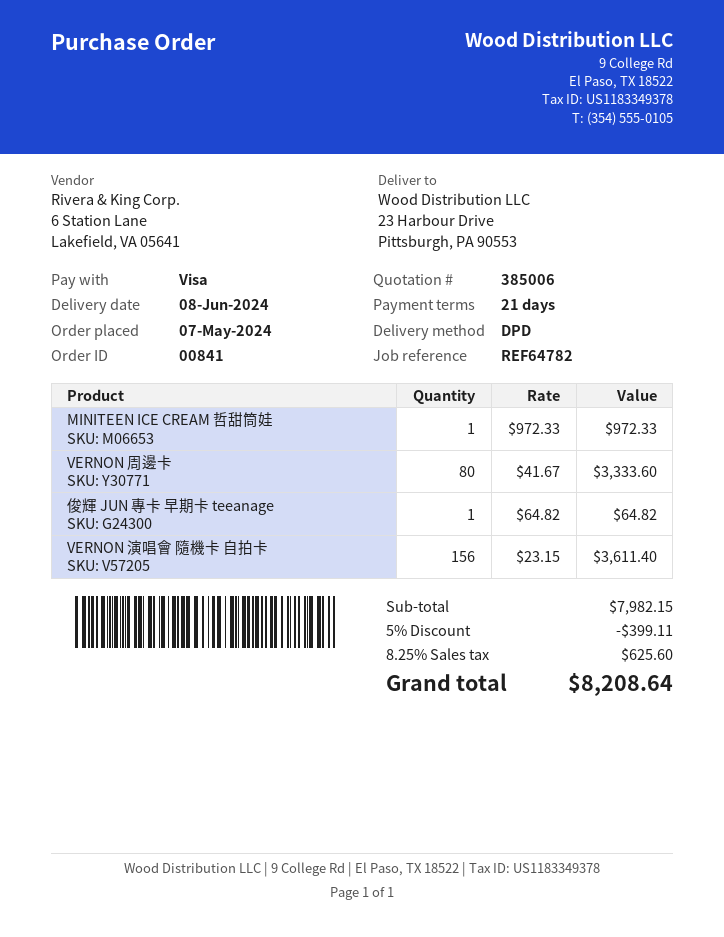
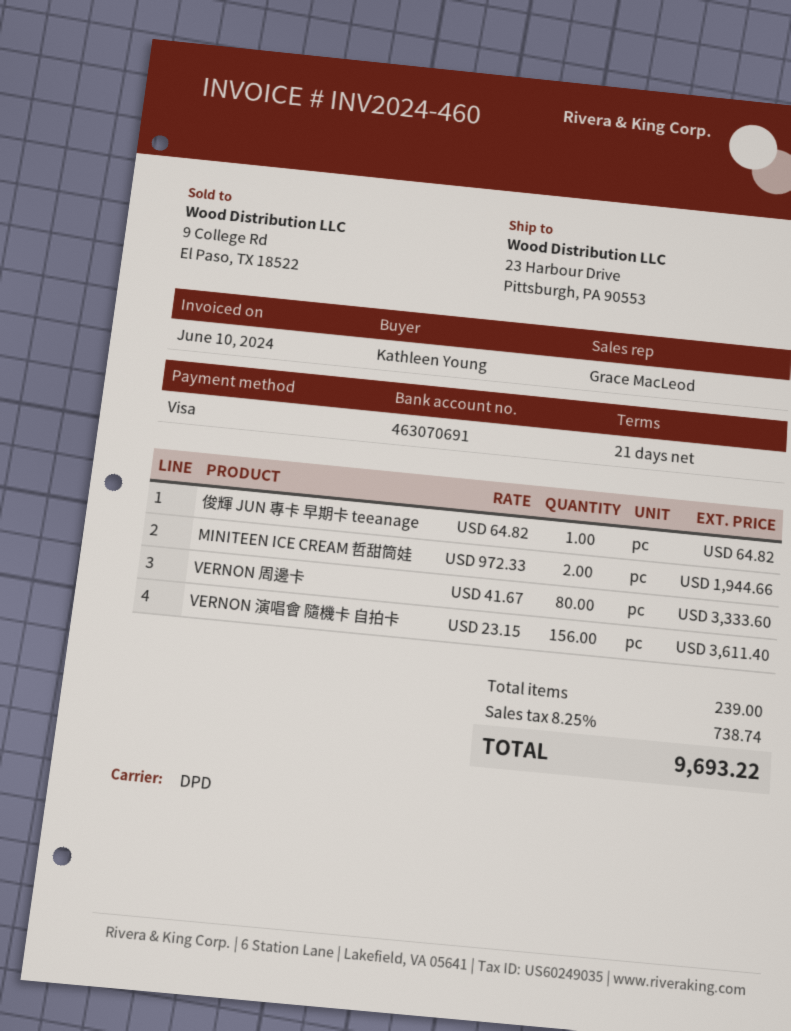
MINITEEN ICE CREAM 哲甜筒娃: 1 x 972.33 = 972.33 -> 2 x 972.33 = 1944.66
discount: 5% = 399.11 -> none
tax: 8.25% = 625.60 -> 8.25% = 738.74
total: 8208.64 -> 9693.22

